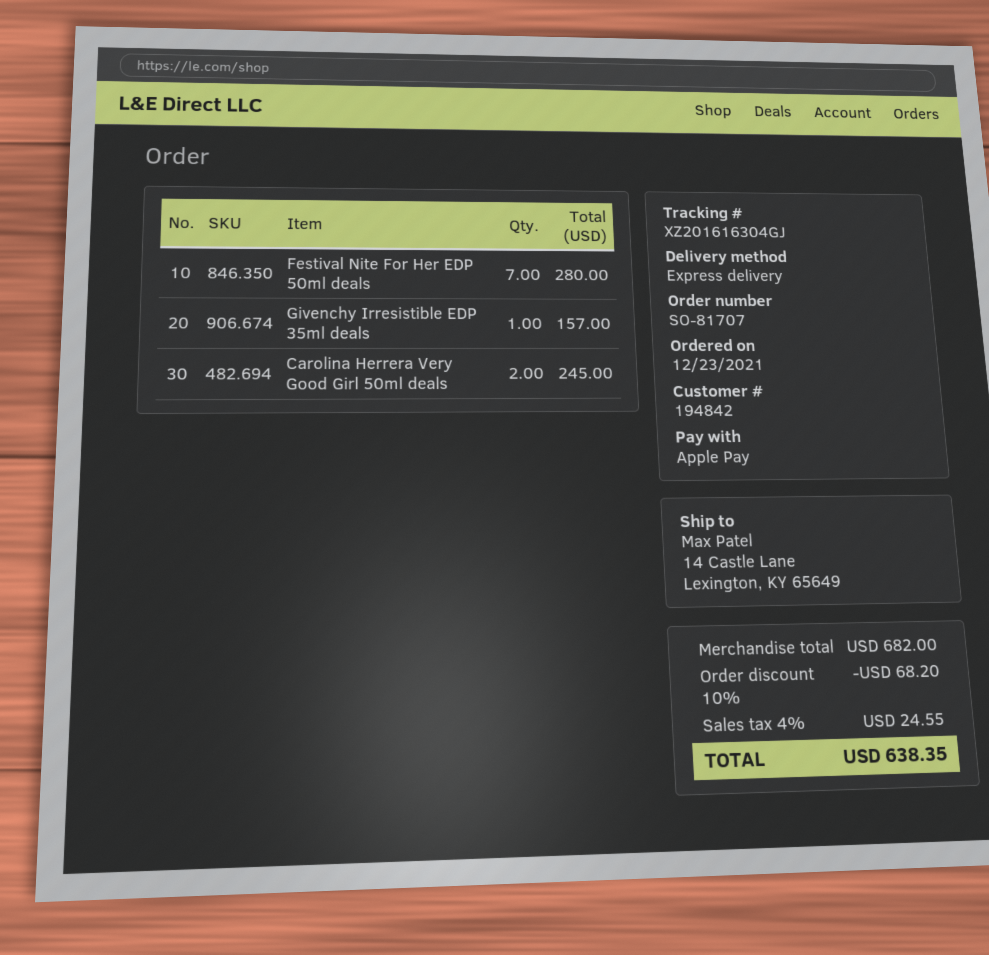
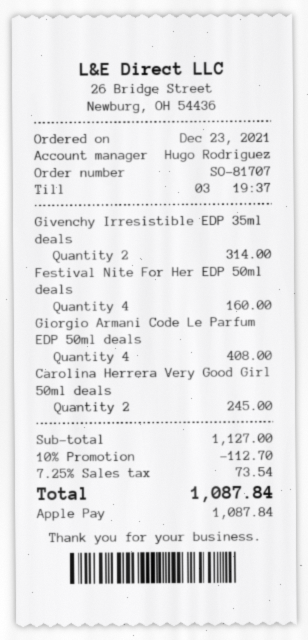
Festival Nite For Her EDP 50ml deals: 7 for 280.00 -> 4 for 160.00
Givenchy Irresistible EDP 35ml deals: 1 for 157.00 -> 2 for 314.00
Giorgio Armani Code Le Parfum EDP 50ml deals: none -> 4 for 408.00
subtotal: 682.00 -> 1127.00
discount: 10% = 68.20 -> 10% = 112.70
tax: 4% = 24.55 -> 7.25% = 73.54
total: 638.35 -> 1087.84

